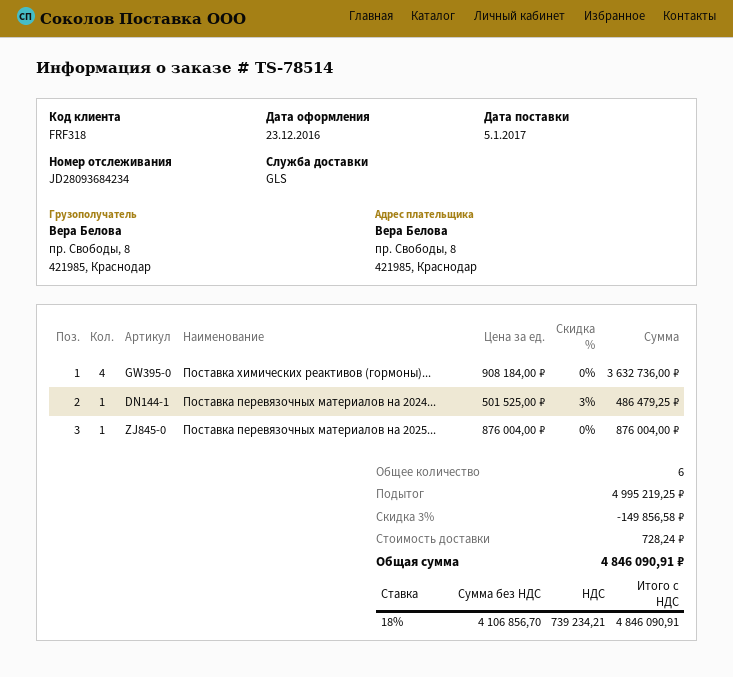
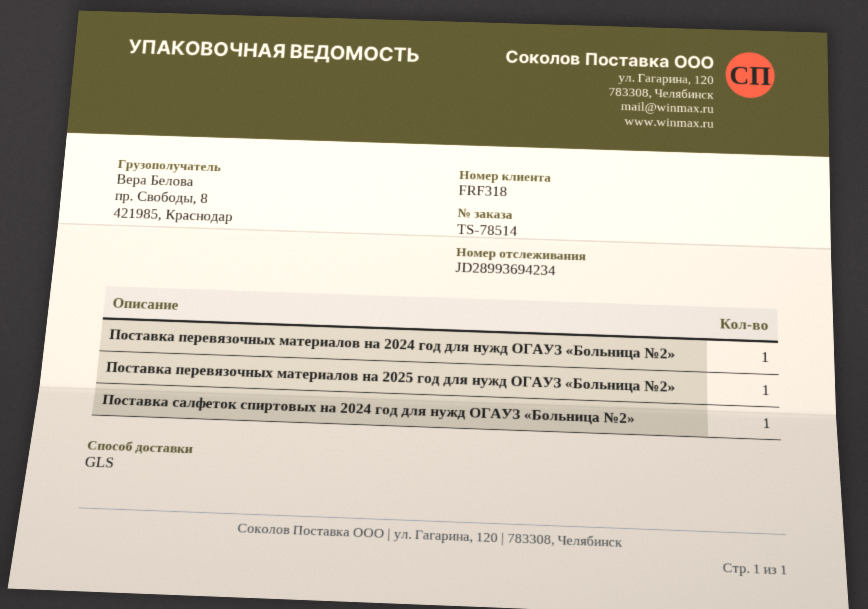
tracking number: JD28093684234 -> JD28993694234
Поставка химических реактивов (гормоны)...: 4 -> none
Поставка салфеток спиртовых на 2024 год для нужд ОГАУЗ «Больница №2»: none -> 1

